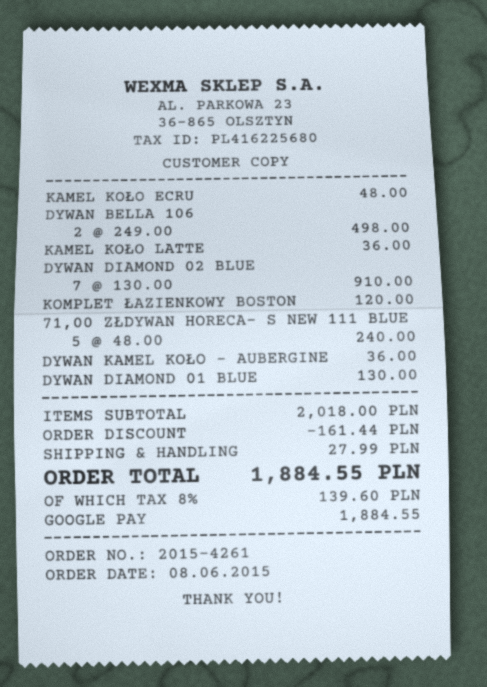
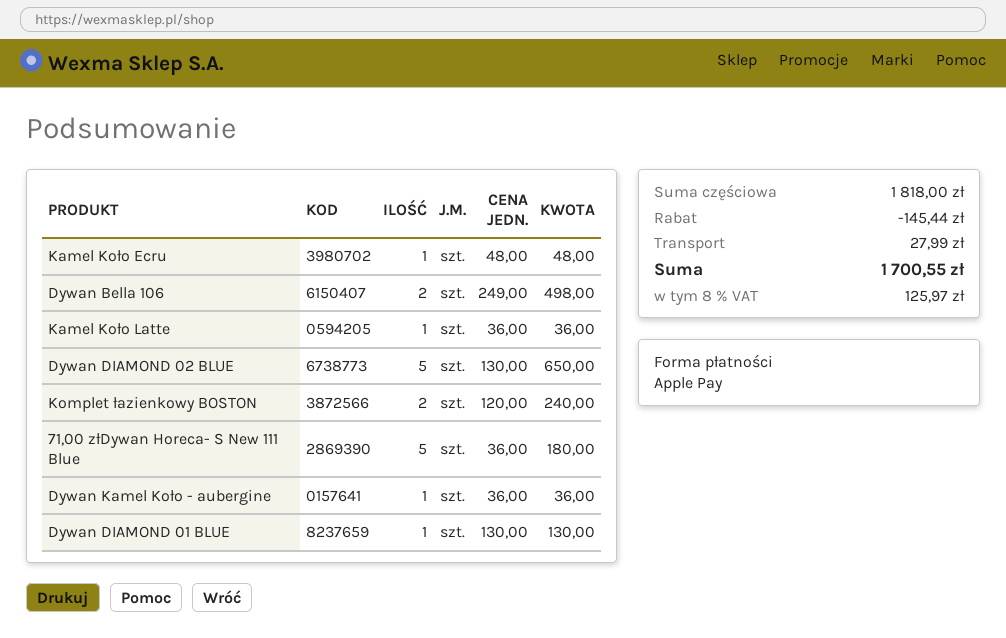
payment method: Google Pay -> Apple Pay
DYWAN DIAMOND 02 BLUE: 7 x 130.00 = 910.00 -> 5 x 130.00 = 650.00
KOMPLET ŁAZIENKOWY BOSTON: 1 x 120.00 = 120.00 -> 2 x 120.00 = 240.00
71,00 ZŁDYWAN HORECA- S NEW 111 BLUE: 5 x 48.00 = 240.00 -> 5 x 36.00 = 180.00
subtotal: 2018.00 -> 1818.00
discount: 161.44 -> 145.44
tax: 8% = 139.60 -> 8% = 125.97
total: 1884.55 -> 1700.55

